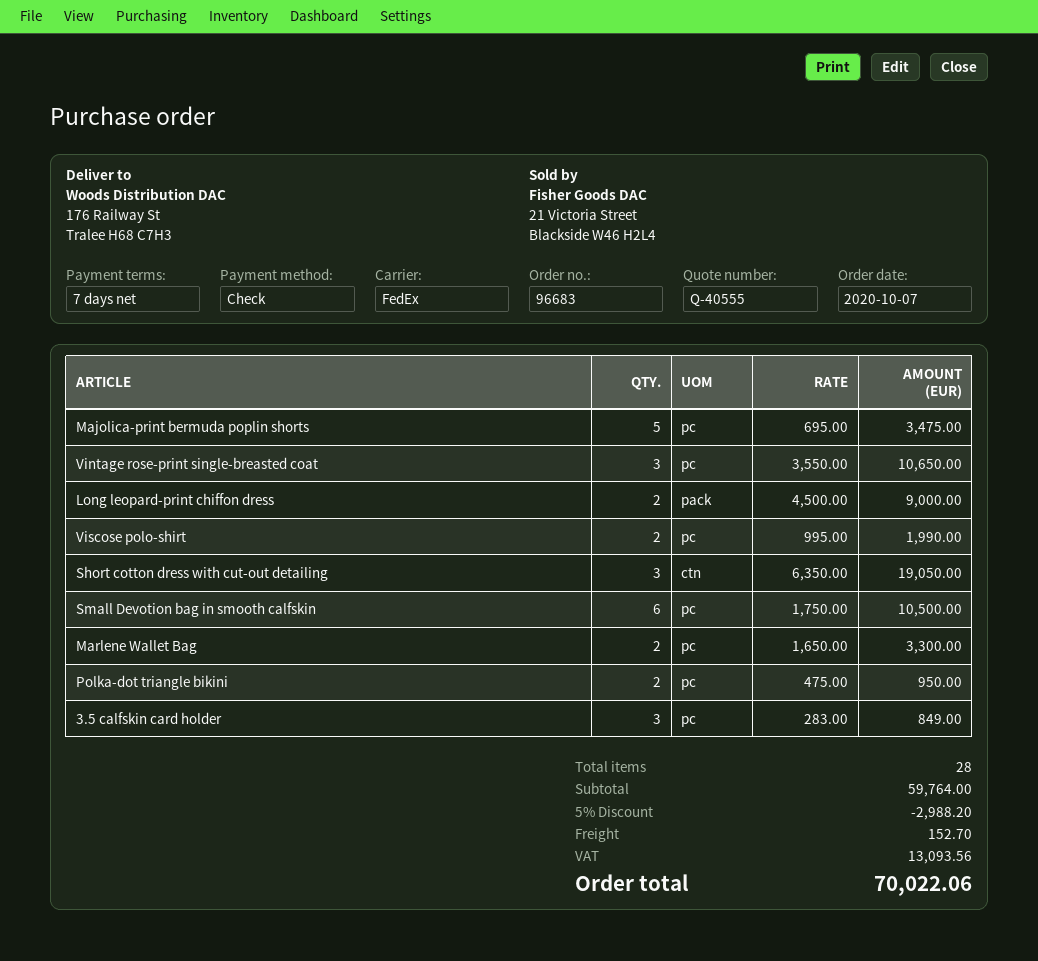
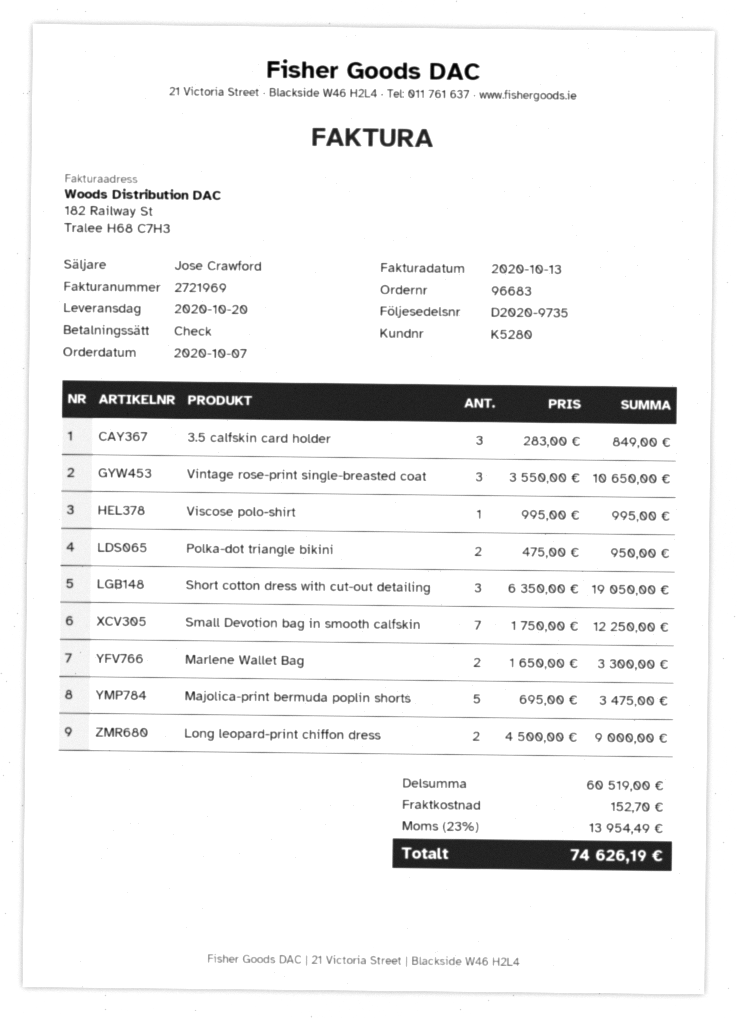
Viscose polo-shirt: 2 x 995.00 = 1990.00 -> 1 x 995.00 = 995.00
Small Devotion bag in smooth calfskin: 6 x 1750.00 = 10500.00 -> 7 x 1750.00 = 12250.00
subtotal: 59764.00 -> 60519.00
discount: 5% = 2988.20 -> none
tax: 13093.56 -> 13954.49
total: 70022.06 -> 74626.19

